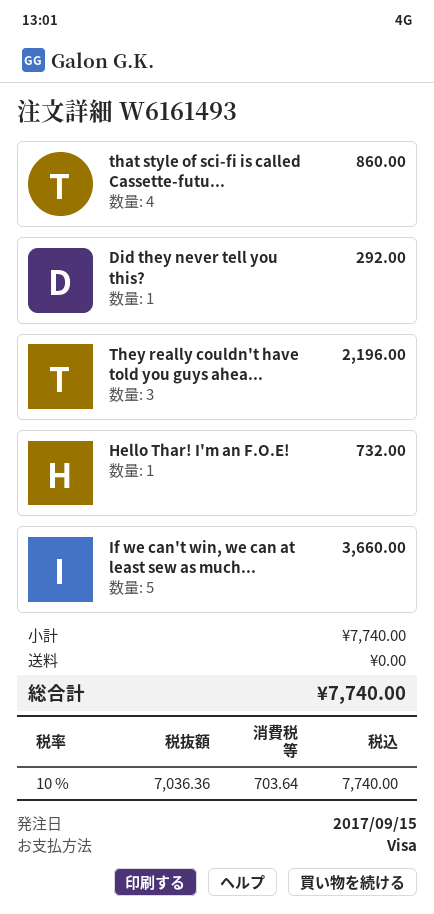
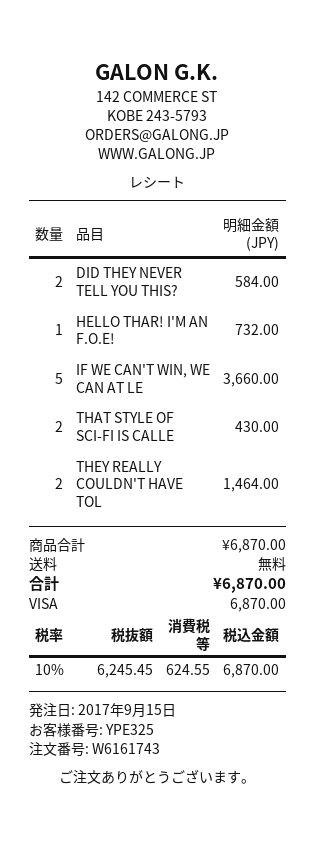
order number: W6161493 -> W6161743
that style of sci-fi is called Cassette-futu...: 4 for 860.00 -> 2 for 430.00
Did they never tell you this?: 1 for 292.00 -> 2 for 584.00
They really couldn't have told you guys ahea...: 3 for 2196.00 -> 2 for 1464.00
subtotal: 7740.00 -> 6870.00
net: 7036.36 -> 6245.45
tax: 10% = 703.64 -> 10% = 624.55
total: 7740.00 -> 6870.00

